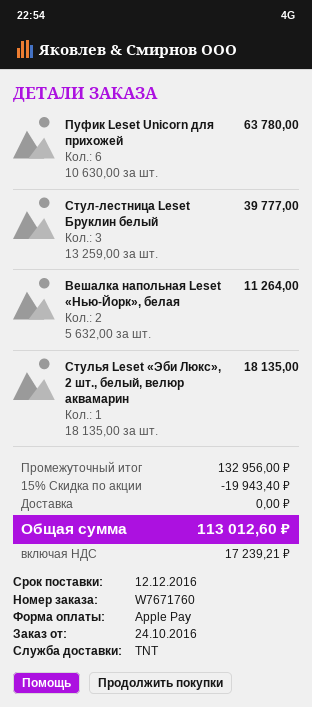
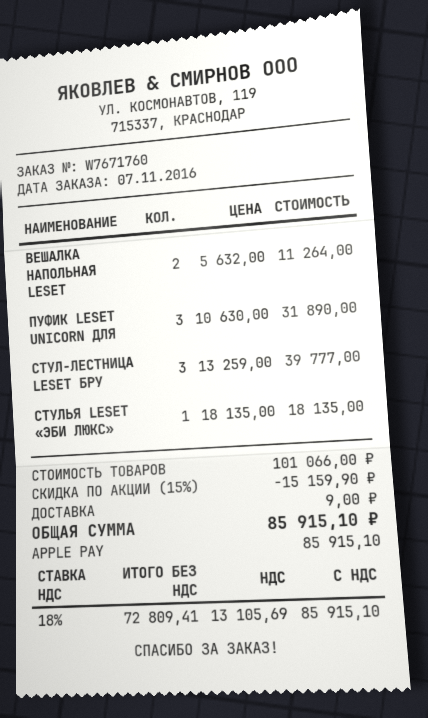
order date: 2016-10-24 -> 2016-11-07
Пуфик Leset Unicorn для прихожей: 6 x 10630.00 = 63780.00 -> 3 x 10630.00 = 31890.00
subtotal: 132956.00 -> 101066.00
discount: 15% = 19943.40 -> 15% = 15159.90
shipping: 0.00 -> 9.00
tax: 17239.21 -> 13105.69
total: 113012.60 -> 85915.10

